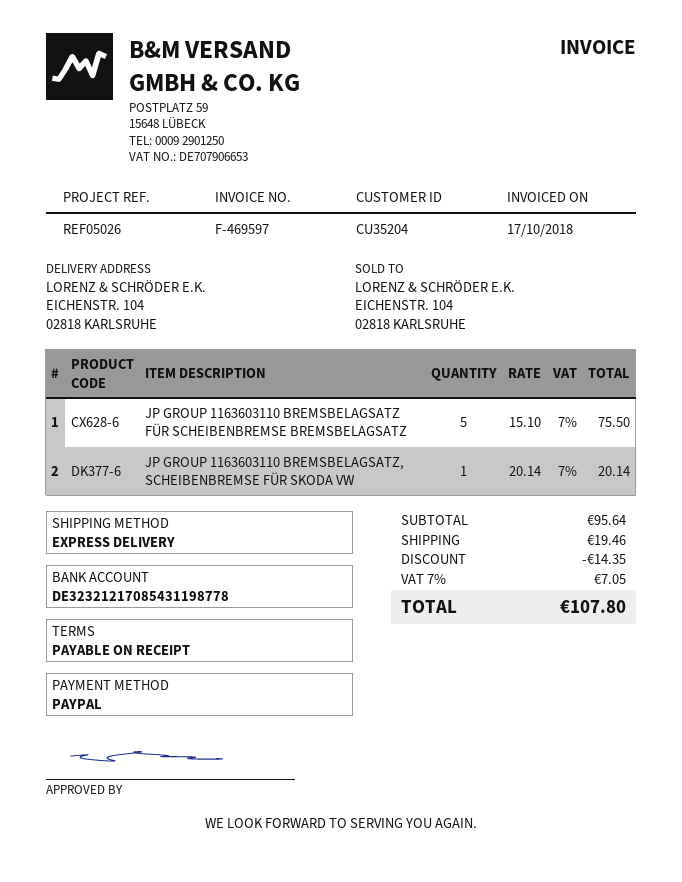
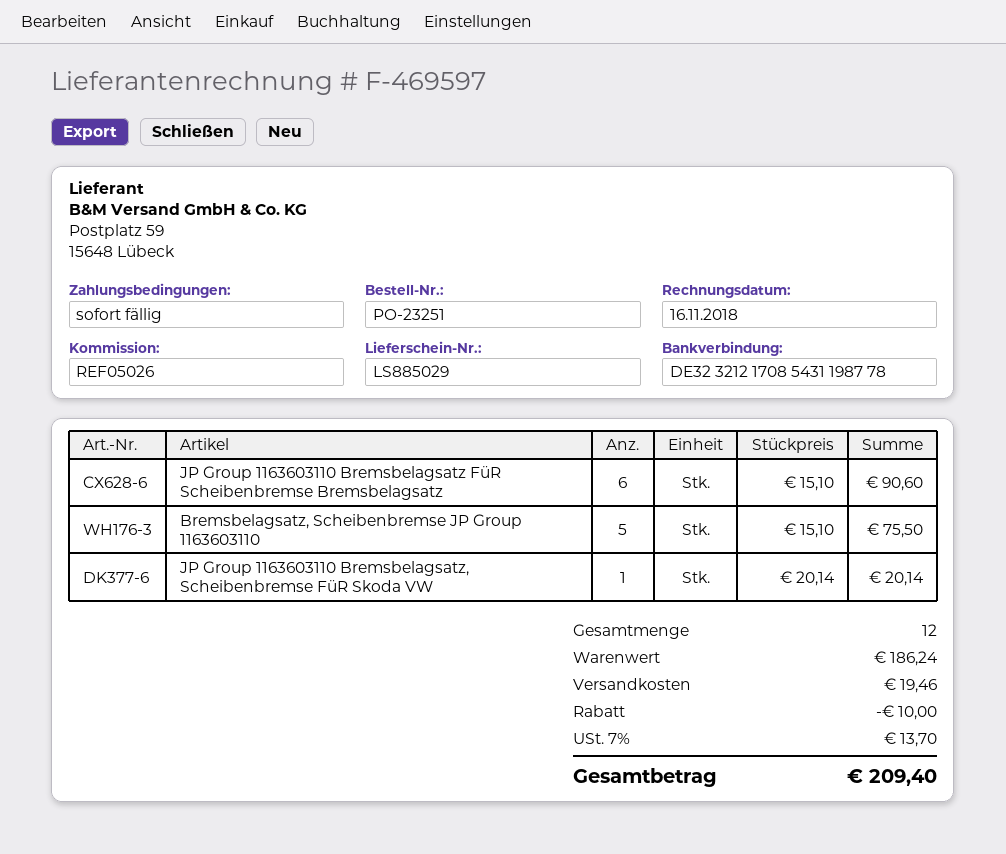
invoice date: 2018-10-17 -> 2018-11-16
JP GROUP 1163603110 BREMSBELAGSATZ FÜR SCHEIBENBREMSE BREMSBELAGSATZ: 5 x 15.10 = 75.50 -> 6 x 15.10 = 90.60
Bremsbelagsatz, Scheibenbremse JP Group 1163603110: none -> 5 x 15.10 = 75.50
subtotal: 95.64 -> 186.24
discount: 14.35 -> 10.00
tax: 7% = 7.05 -> 7% = 13.70
total: 107.80 -> 209.40

